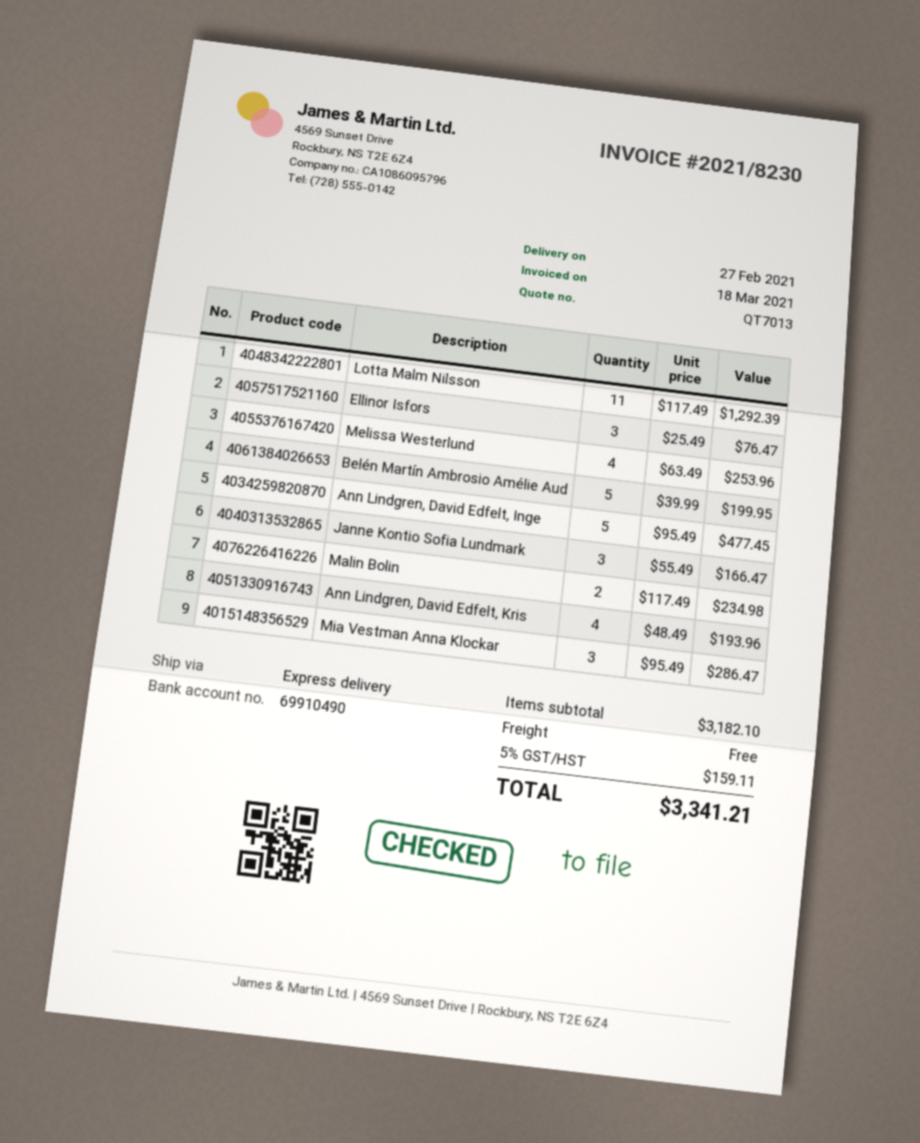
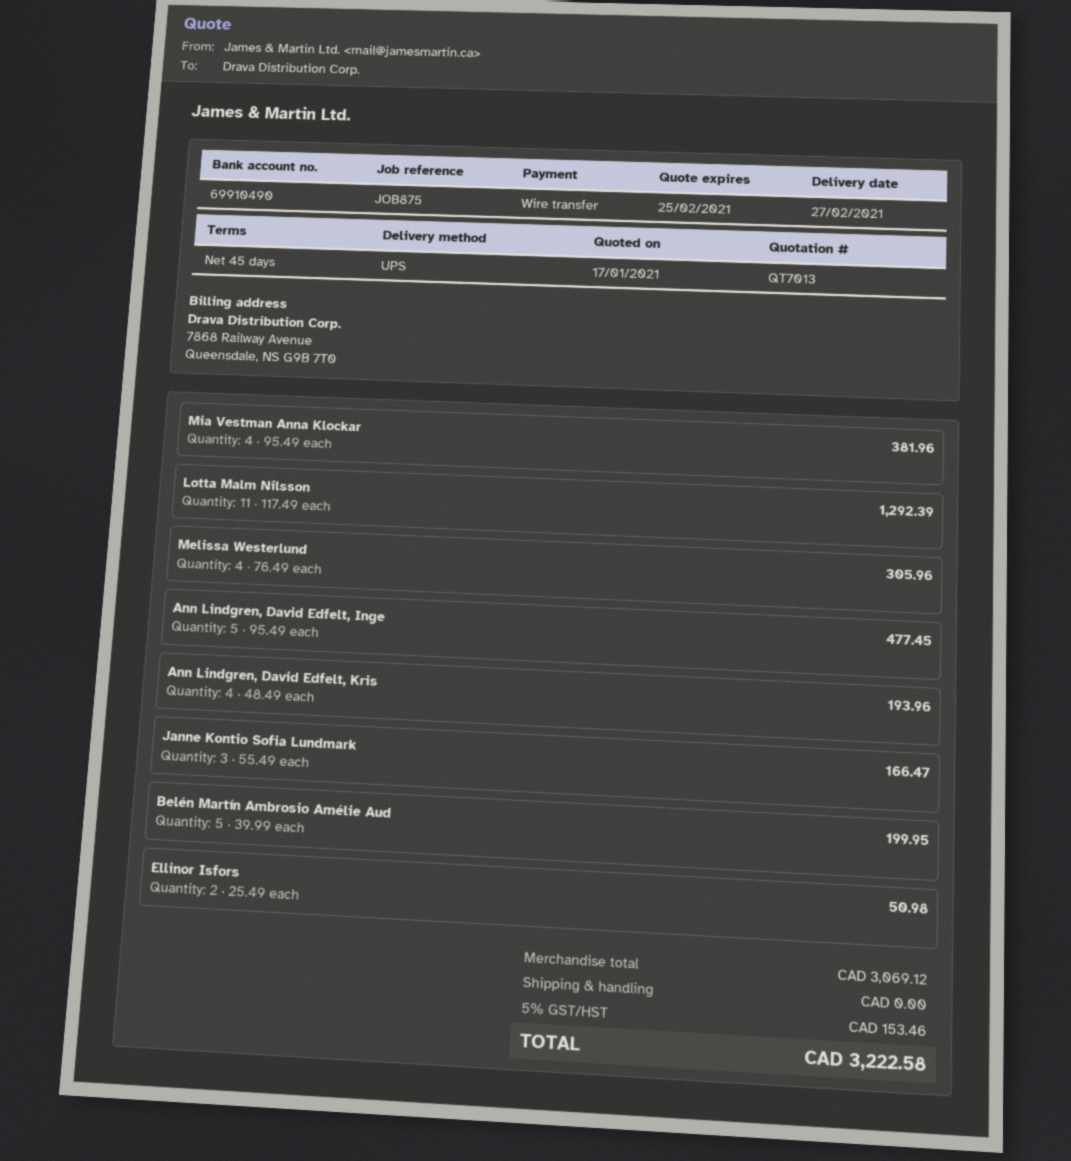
shipping method: express -> UPS
Ellinor Isfors: 3 x 25.49 = 76.47 -> 2 x 25.49 = 50.98
Melissa Westerlund: 4 x 63.49 = 253.96 -> 4 x 76.49 = 305.96
Malin Bolin: 2 x 117.49 = 234.98 -> none
Mia Vestman Anna Klockar: 3 x 95.49 = 286.47 -> 4 x 95.49 = 381.96
subtotal: 3182.10 -> 3069.12
tax: 5% = 159.11 -> 5% = 153.46
total: 3341.21 -> 3222.58

